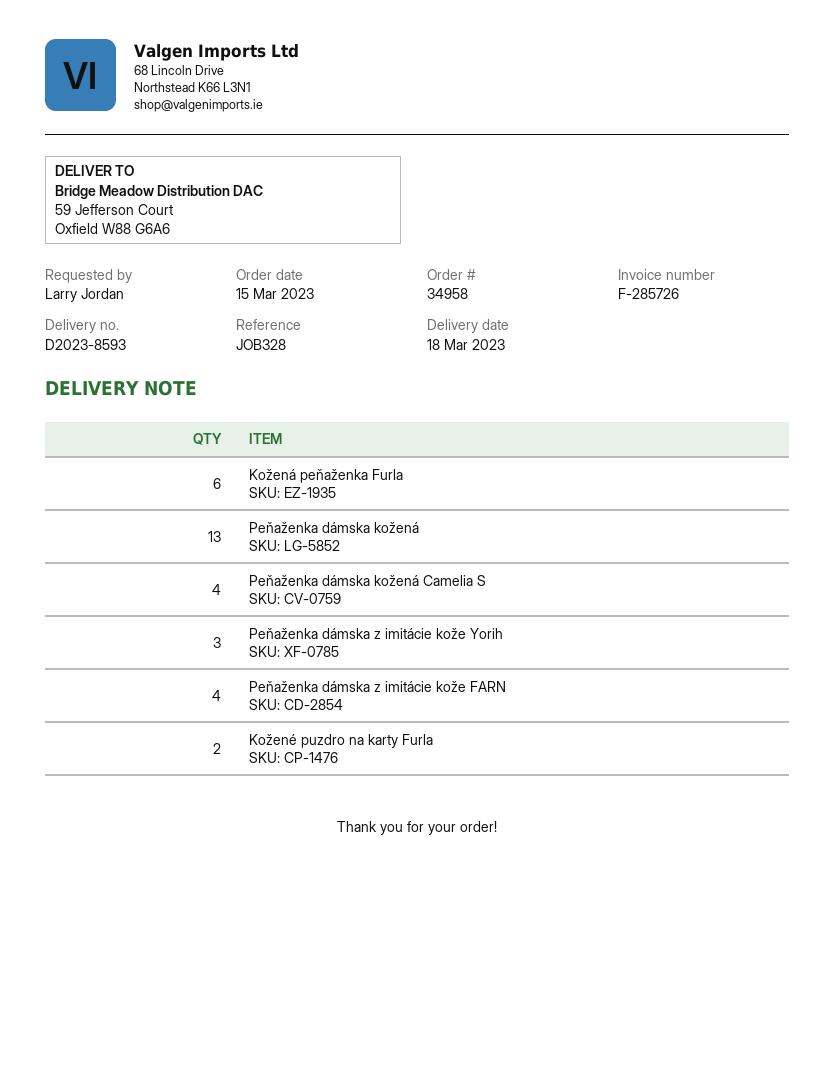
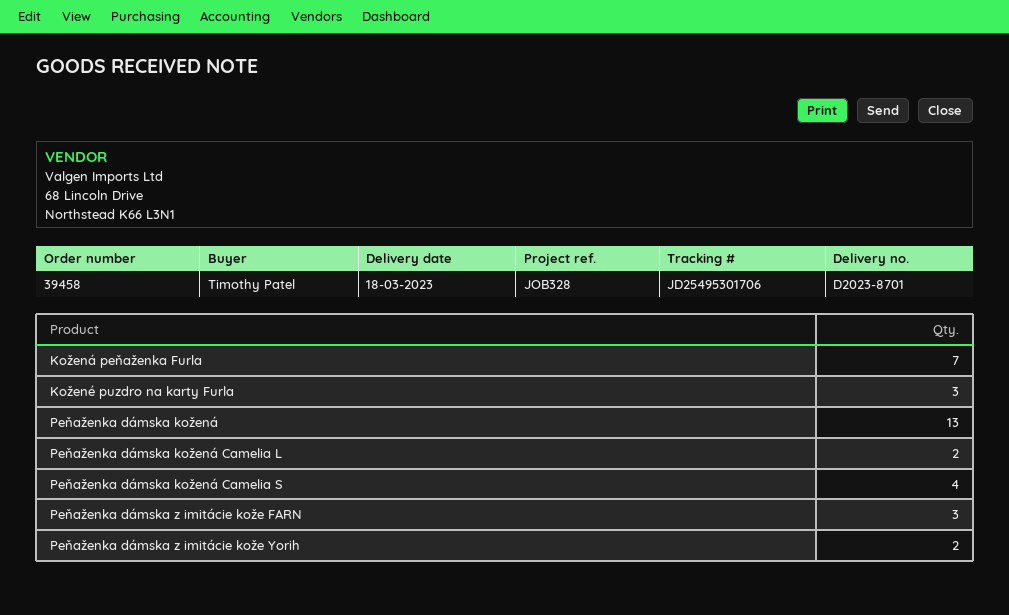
order number: 34958 -> 39458
delivery note number: D2023-8593 -> D2023-8701
ordered by: Larry Jordan -> Timothy Patel
Kožená peňaženka Furla: 6 -> 7
Peňaženka dámska z imitácie kože Yorih: 3 -> 2
Peňaženka dámska z imitácie kože FARN: 4 -> 3
Kožené puzdro na karty Furla: 2 -> 3
Peňaženka dámska kožená Camelia L: none -> 2

